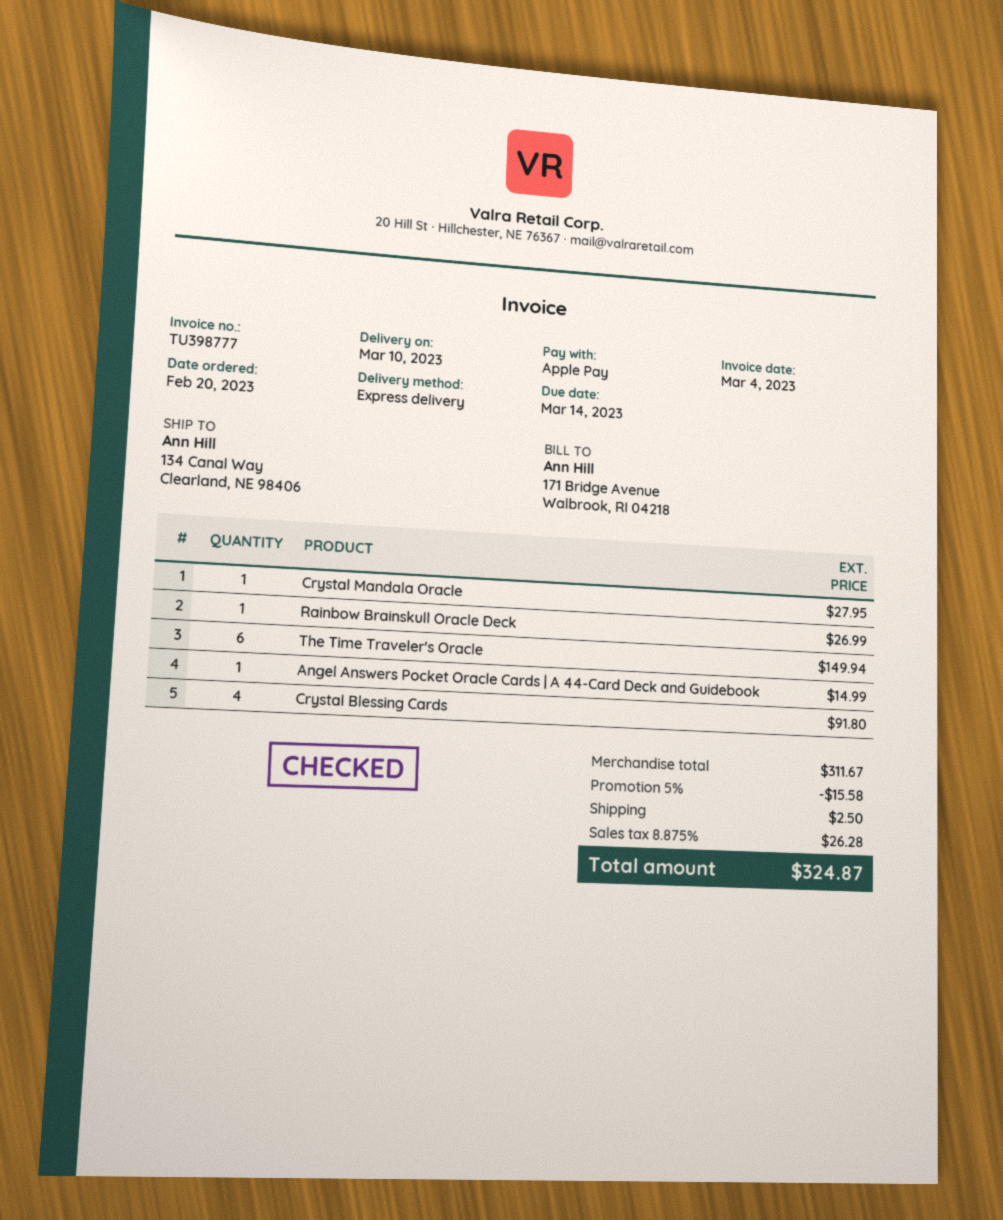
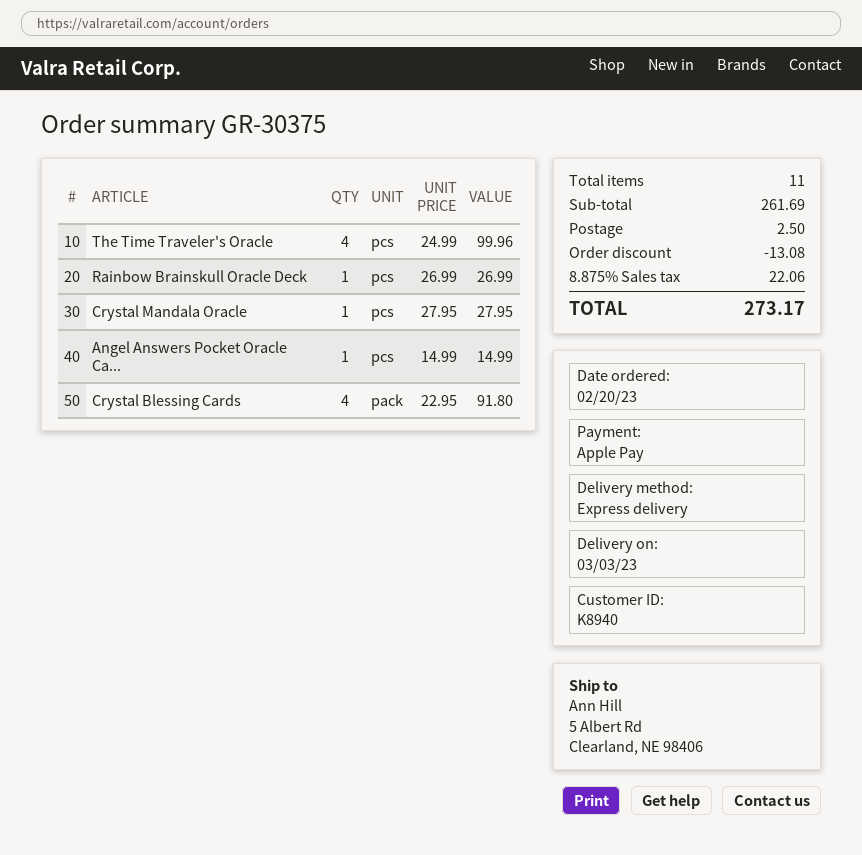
delivery date: 2023-03-10 -> 2023-03-03
ship to: 134 Canal Way, Clearland, NE 98406 -> 5 Albert Rd, Clearland, NE 98406
The Time Traveler's Oracle: 6 for 149.94 -> 4 for 99.96
subtotal: 311.67 -> 261.69
discount: 15.58 -> 13.08
tax: 8.875% = 26.28 -> 8.875% = 22.06
total: 324.87 -> 273.17

